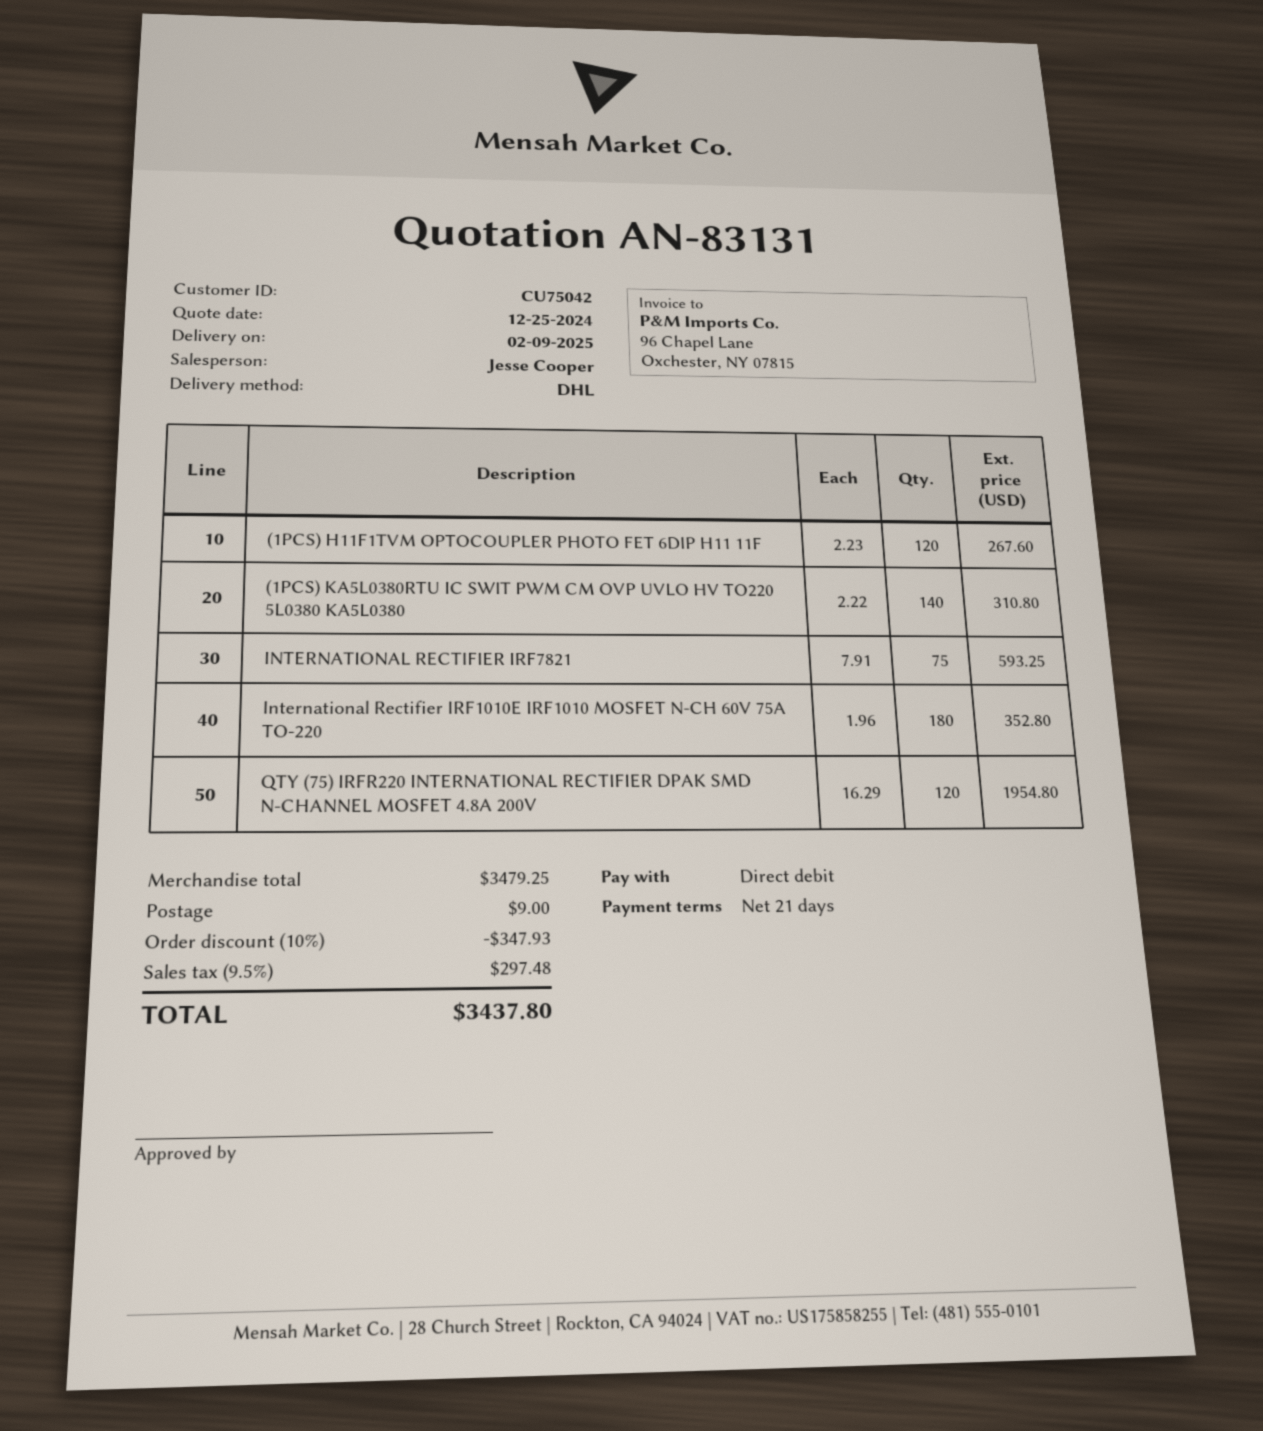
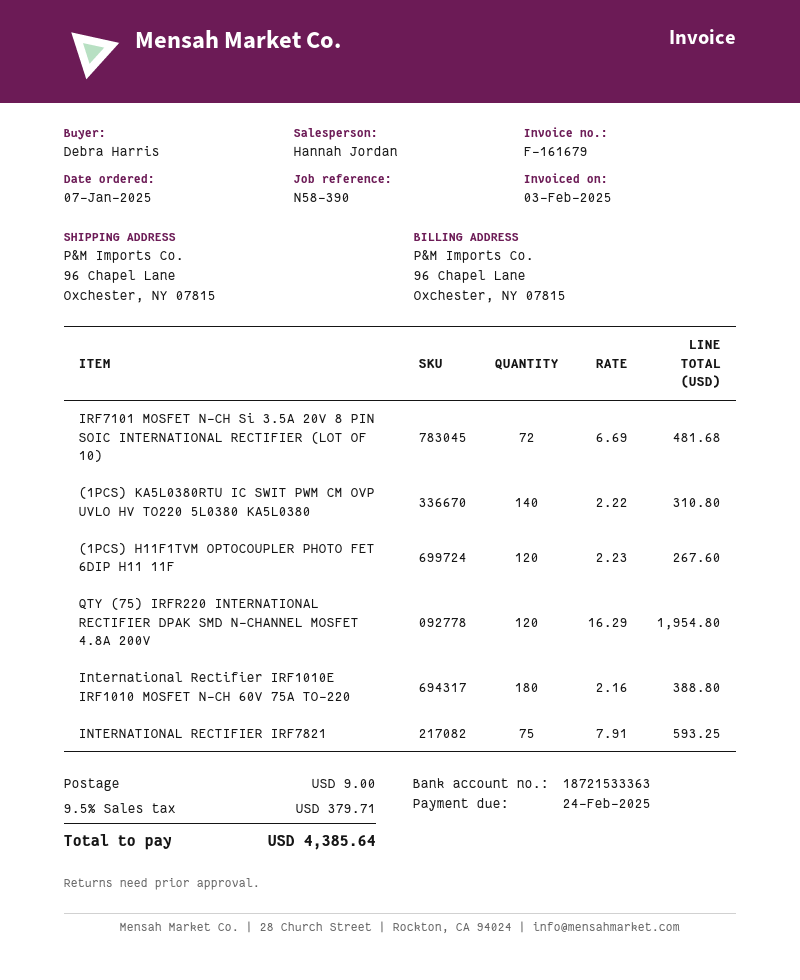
sales rep: Jesse Cooper -> Hannah Jordan
International Rectifier IRF1010E IRF1010 MOSFET N-CH 60V 75A TO-220: 180 x 1.96 = 352.80 -> 180 x 2.16 = 388.80
IRF7101 MOSFET N-CH Si 3.5A 20V 8 PIN SOIC INTERNATIONAL RECTIFIER (LOT OF 10): none -> 72 x 6.69 = 481.68
discount: 10% = 347.93 -> none
tax: 9.5% = 297.48 -> 9.5% = 379.71
total: 3437.80 -> 4385.64

